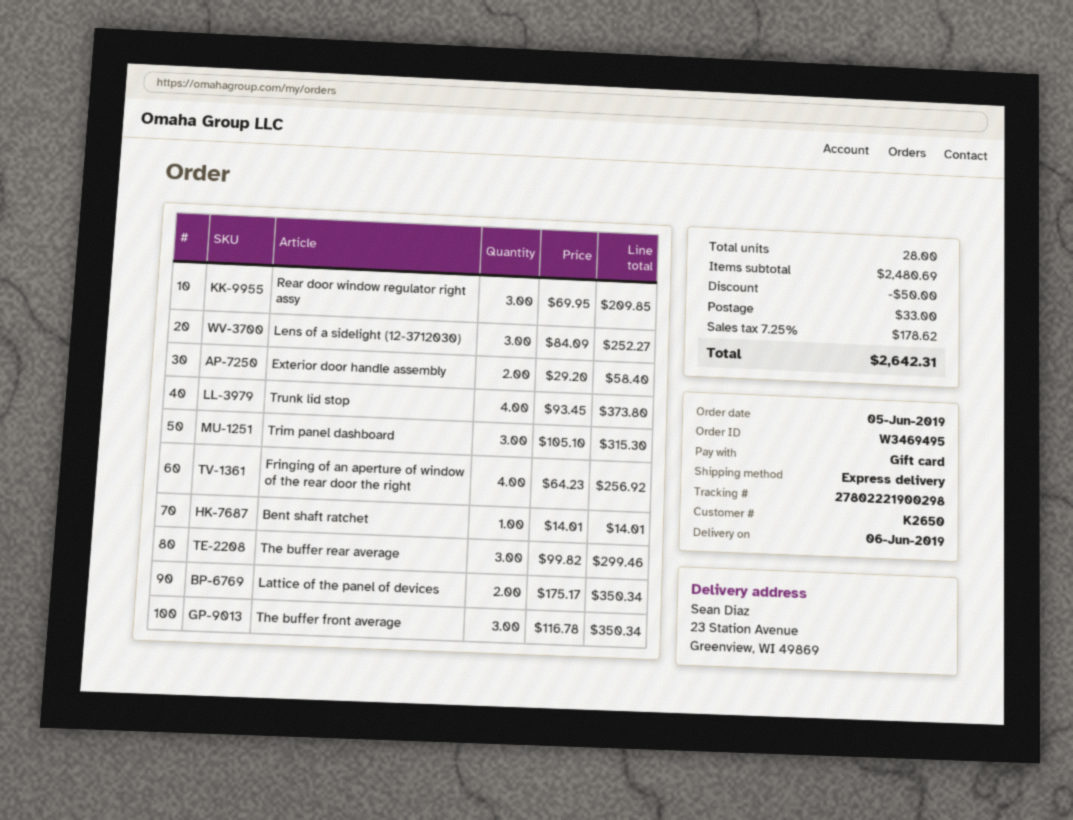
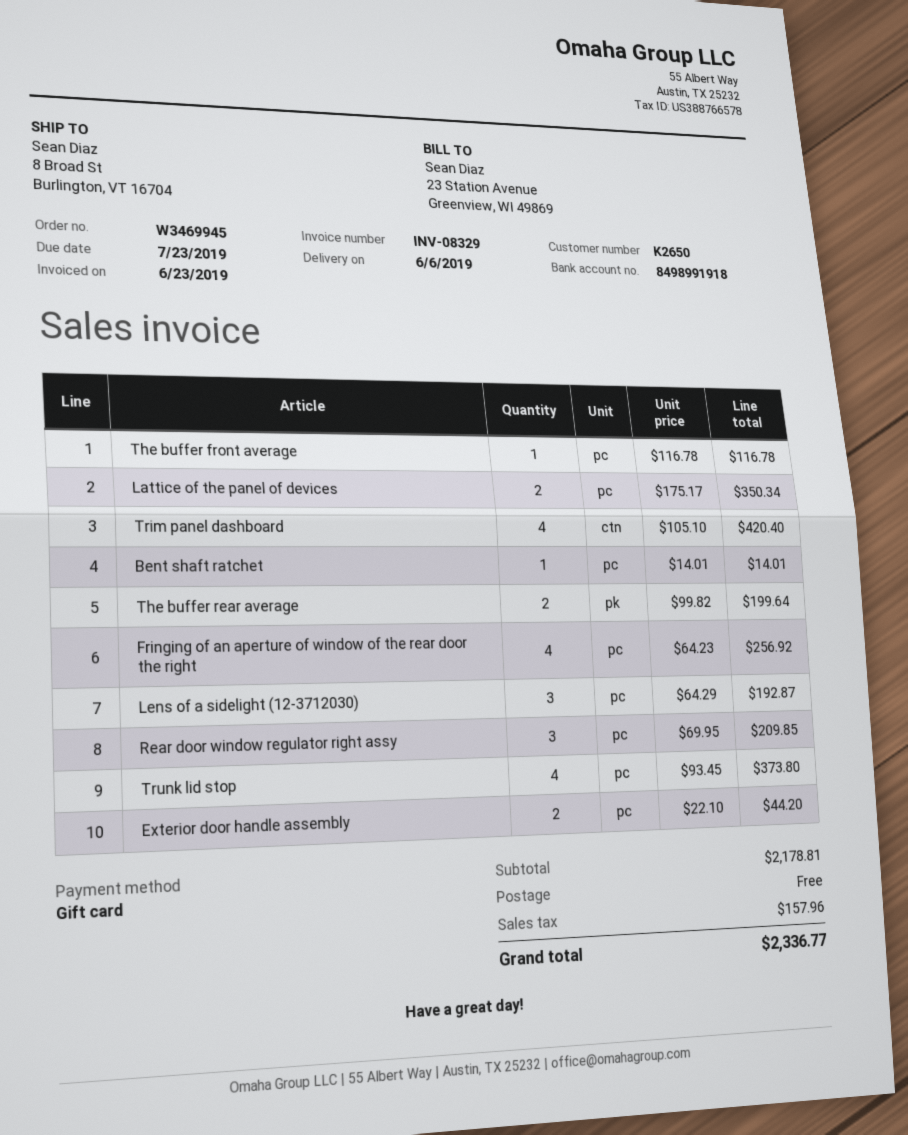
order number: W3469495 -> W3469945
ship to: 23 Station Avenue, Greenview, WI 49869 -> 8 Broad St, Burlington, VT 16704
Lens of a sidelight (12-3712030): 3 x 84.09 = 252.27 -> 3 x 64.29 = 192.87
Exterior door handle assembly: 2 x 29.20 = 58.40 -> 2 x 22.10 = 44.20
Trim panel dashboard: 3 x 105.10 = 315.30 -> 4 x 105.10 = 420.40
The buffer rear average: 3 x 99.82 = 299.46 -> 2 x 99.82 = 199.64
The buffer front average: 3 x 116.78 = 350.34 -> 1 x 116.78 = 116.78
subtotal: 2480.69 -> 2178.81
discount: 50.00 -> none
shipping: 33.00 -> 0.00
tax: 178.62 -> 157.96
total: 2642.31 -> 2336.77

